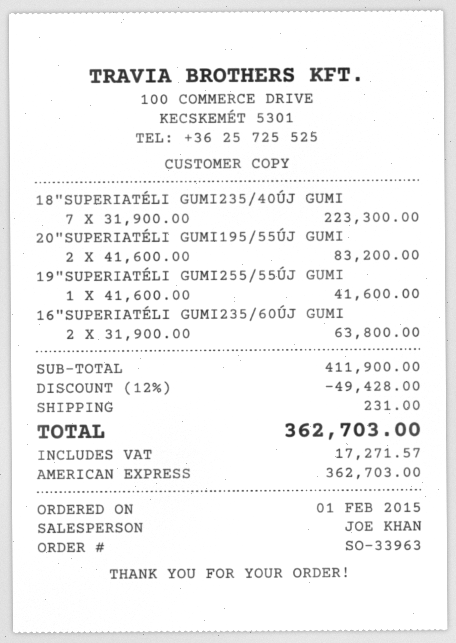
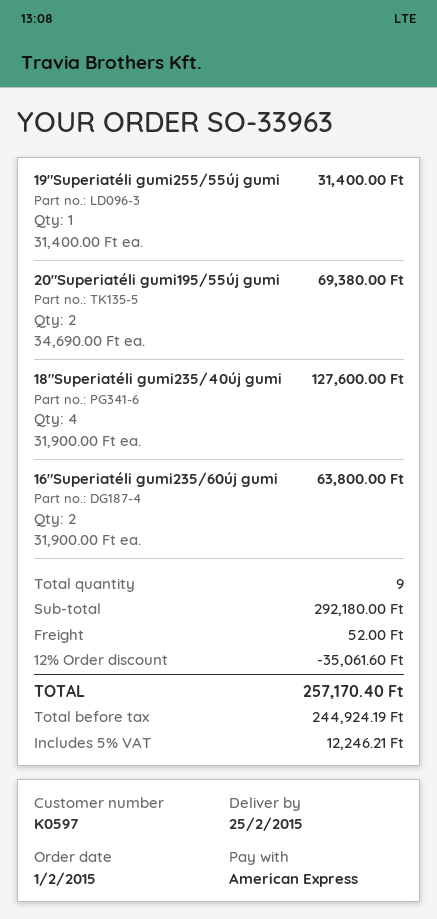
18"SUPERIATÉLI GUMI235/40ÚJ GUMI: 7 x 31900.00 = 223300.00 -> 4 x 31900.00 = 127600.00
20"SUPERIATÉLI GUMI195/55ÚJ GUMI: 2 x 41600.00 = 83200.00 -> 2 x 34690.00 = 69380.00
19"SUPERIATÉLI GUMI255/55ÚJ GUMI: 1 x 41600.00 = 41600.00 -> 1 x 31400.00 = 31400.00
subtotal: 411900.00 -> 292180.00
discount: 12% = 49428.00 -> 12% = 35061.60
shipping: 231.00 -> 52.00
tax: 17271.57 -> 12246.21
total: 362703.00 -> 257170.40

